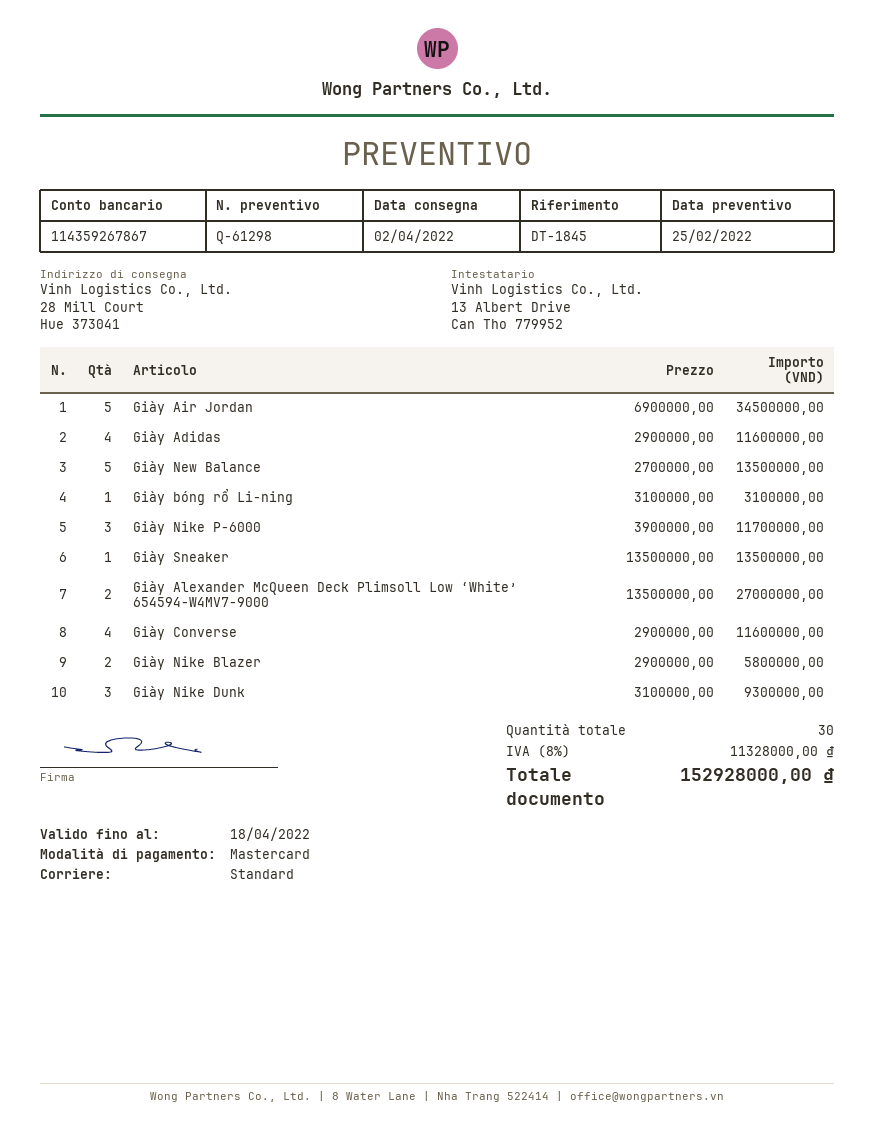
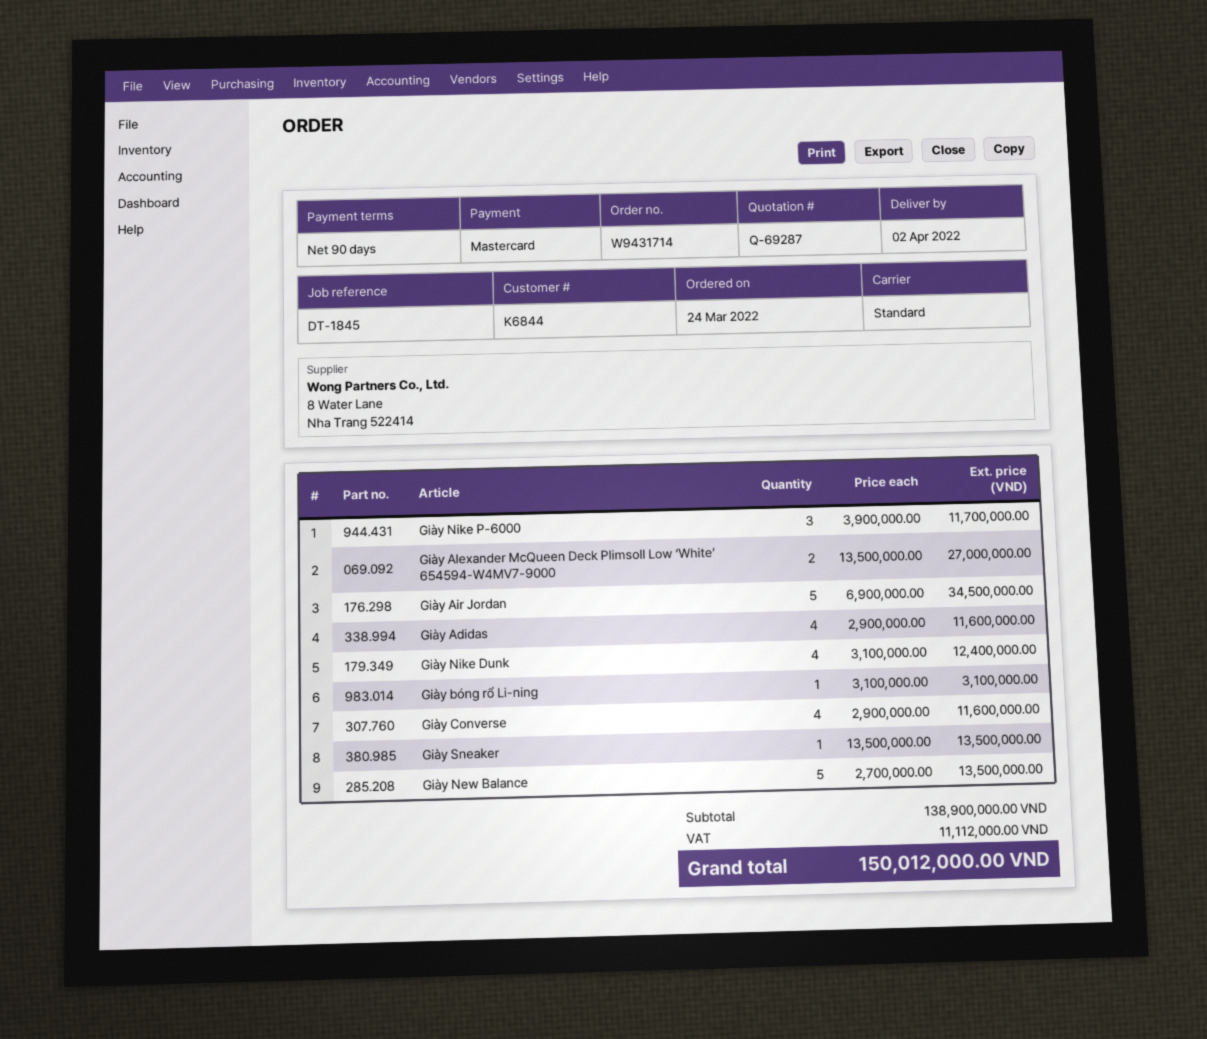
quote number: Q-61298 -> Q-69287
Giày Nike Blazer: 2 x 2900000.00 = 5800000.00 -> none
Giày Nike Dunk: 3 x 3100000.00 = 9300000.00 -> 4 x 3100000.00 = 12400000.00
tax: 11328000.00 -> 11112000.00
total: 152928000.00 -> 150012000.00

